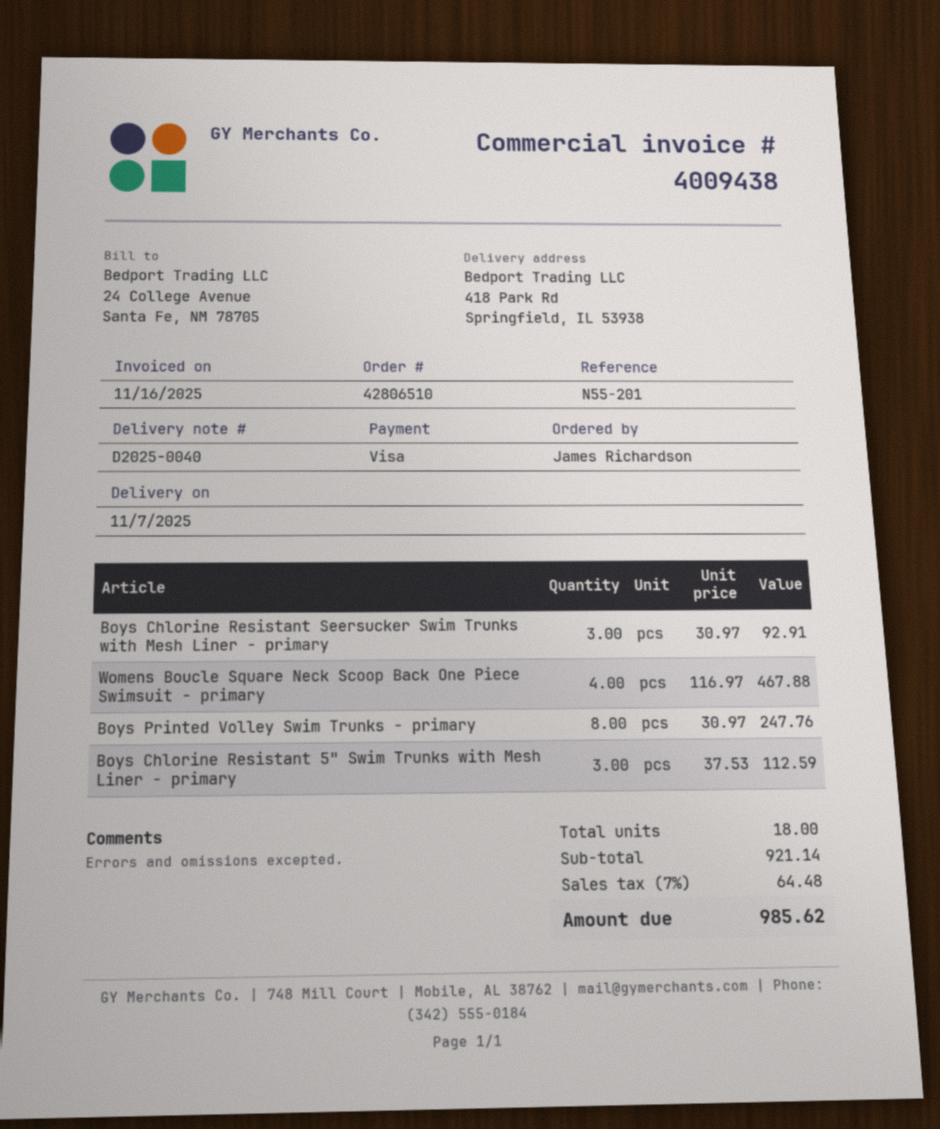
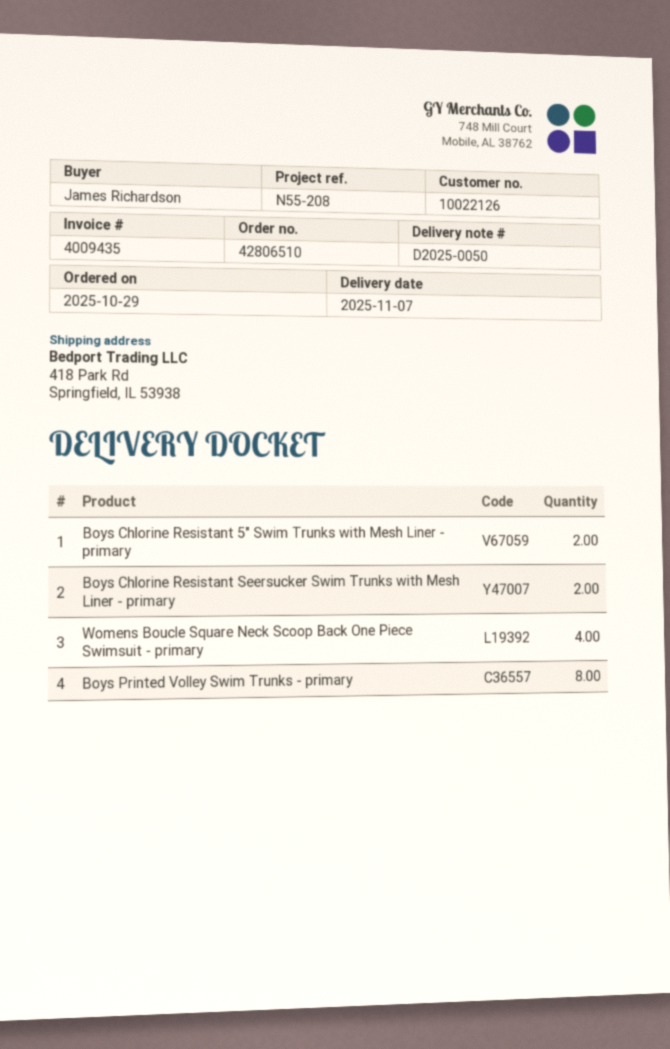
delivery note number: D2025-0040 -> D2025-0050
invoice number: 4009438 -> 4009435
reference: N55-201 -> N55-208
Boys Chlorine Resistant Seersucker Swim Trunks with Mesh Liner - primary: 3 -> 2
Boys Chlorine Resistant 5" Swim Trunks with Mesh Liner - primary: 3 -> 2

